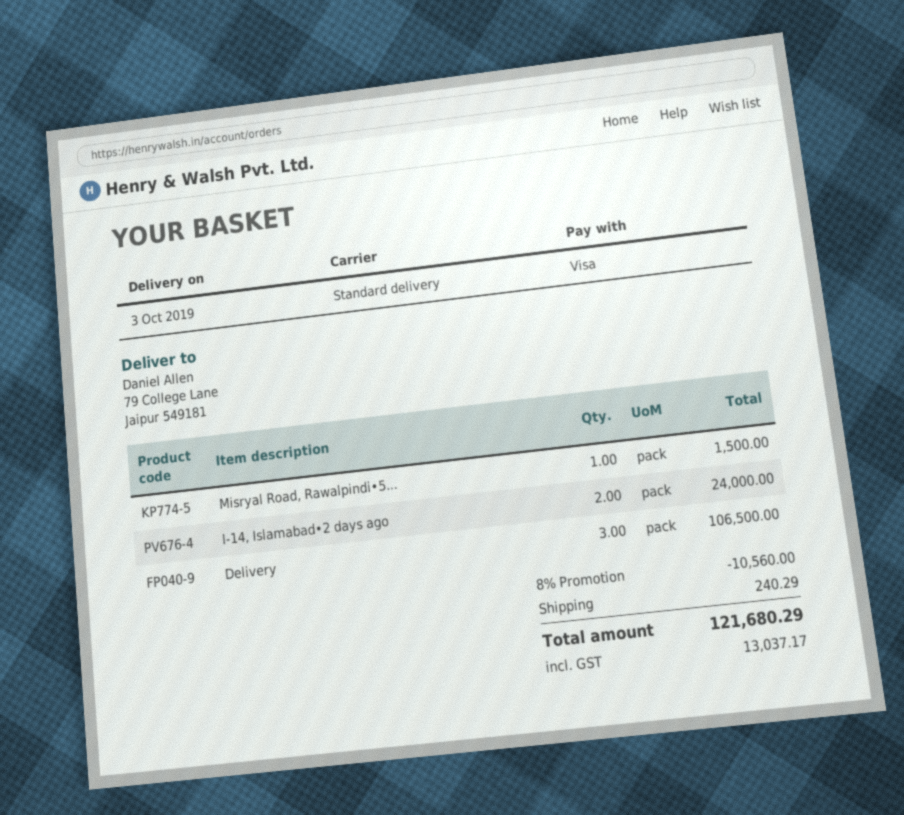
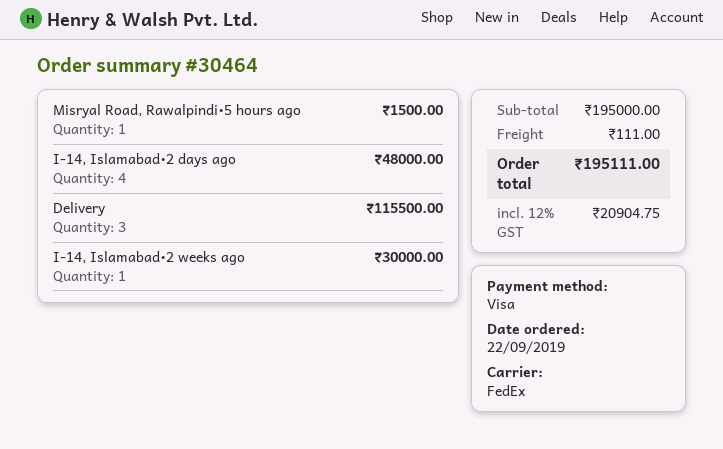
shipping method: standard -> FedEx
I-14, Islamabad•2 days ago: 2 for 24000.00 -> 4 for 48000.00
Delivery: 3 for 106500.00 -> 3 for 115500.00
I-14, Islamabad•2 weeks ago: none -> 1 for 30000.00
discount: 8% = 10560.00 -> none
shipping: 240.29 -> 111.00
tax: 13037.17 -> 20904.75
total: 121680.29 -> 195111.00

